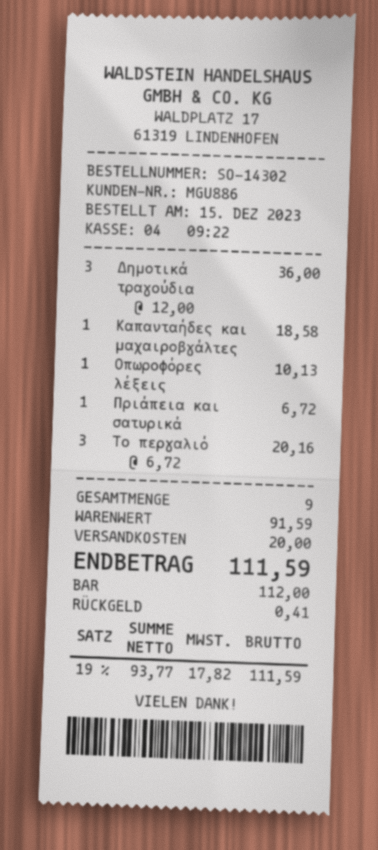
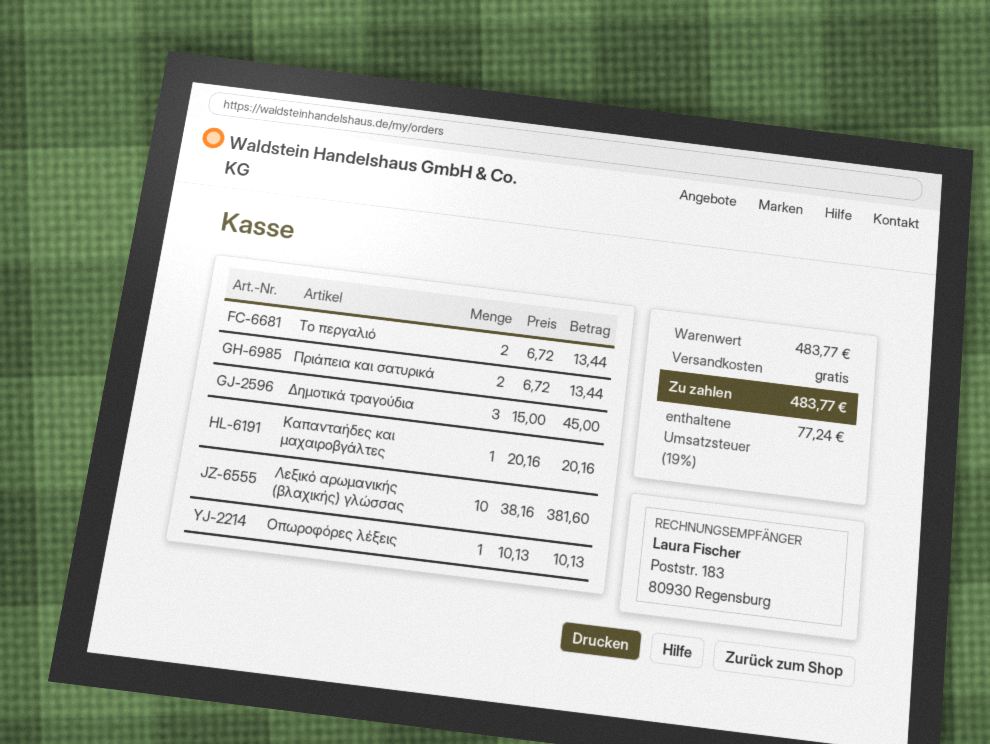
Δημοτικά τραγούδια: 3 x 12.00 = 36.00 -> 3 x 15.00 = 45.00
Καπανταήδες και μαχαιροβγάλτες: 1 x 18.58 = 18.58 -> 1 x 20.16 = 20.16
Πριάπεια και σατυρικά: 1 x 6.72 = 6.72 -> 2 x 6.72 = 13.44
Το περγαλιό: 3 x 6.72 = 20.16 -> 2 x 6.72 = 13.44
Λεξικό αρωμανικής (βλαχικής) γλώσσας: none -> 10 x 38.16 = 381.60
subtotal: 91.59 -> 483.77
shipping: 20.00 -> 0.00
tax: 19% = 17.82 -> 19% = 77.24
total: 111.59 -> 483.77

